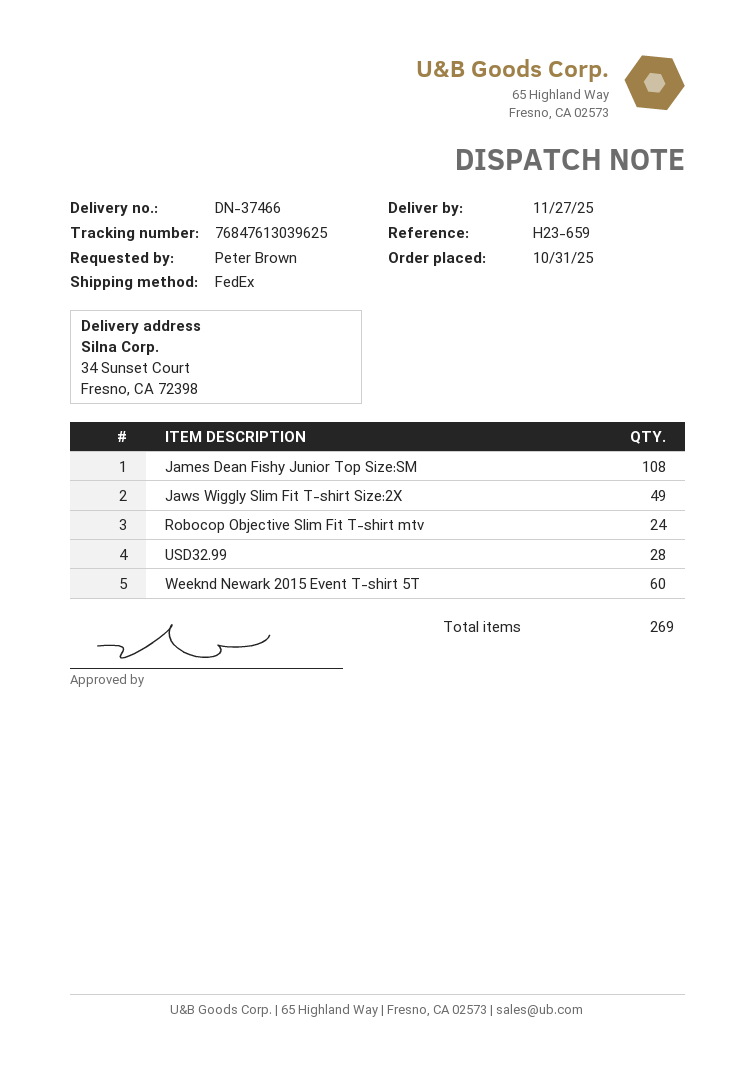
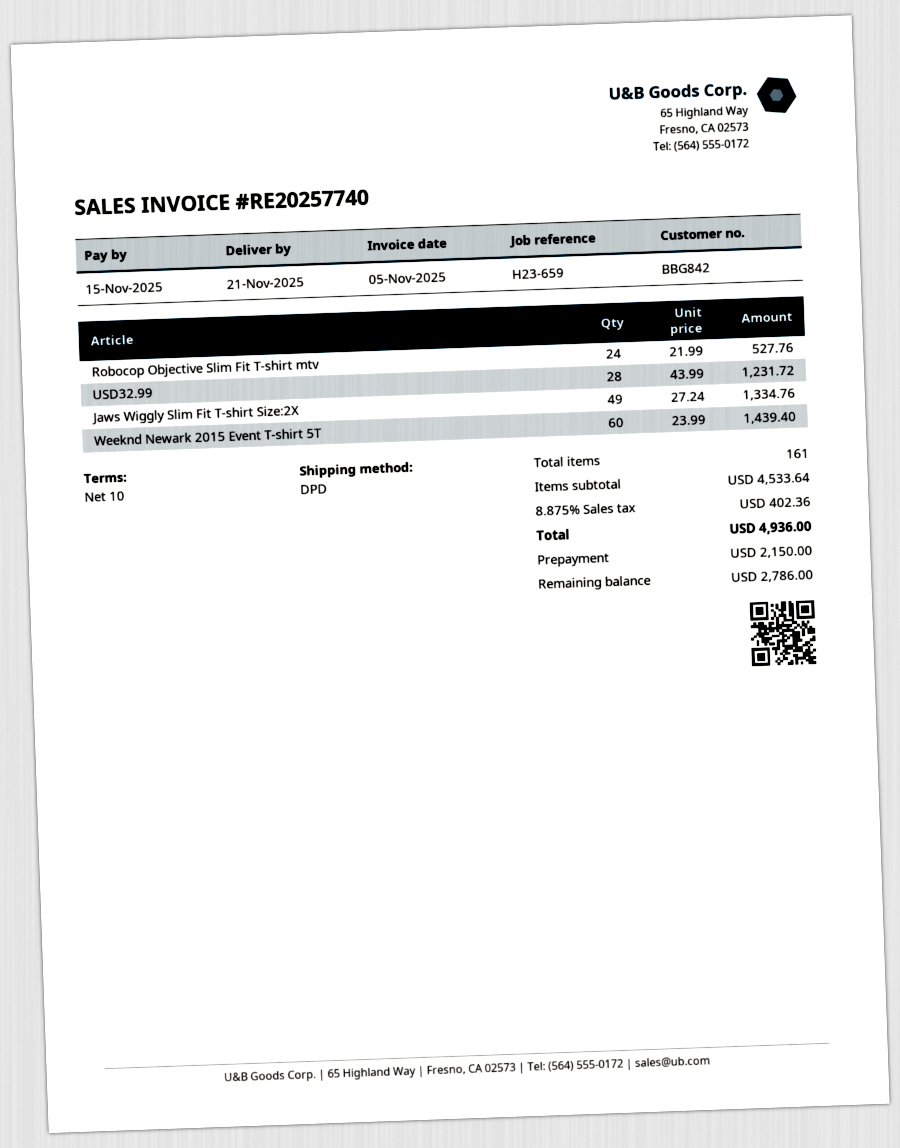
delivery date: 2025-11-27 -> 2025-11-21
shipping method: FedEx -> DPD
James Dean Fishy Junior Top Size:SM: 108 -> none
total quantity: 269 -> 161

